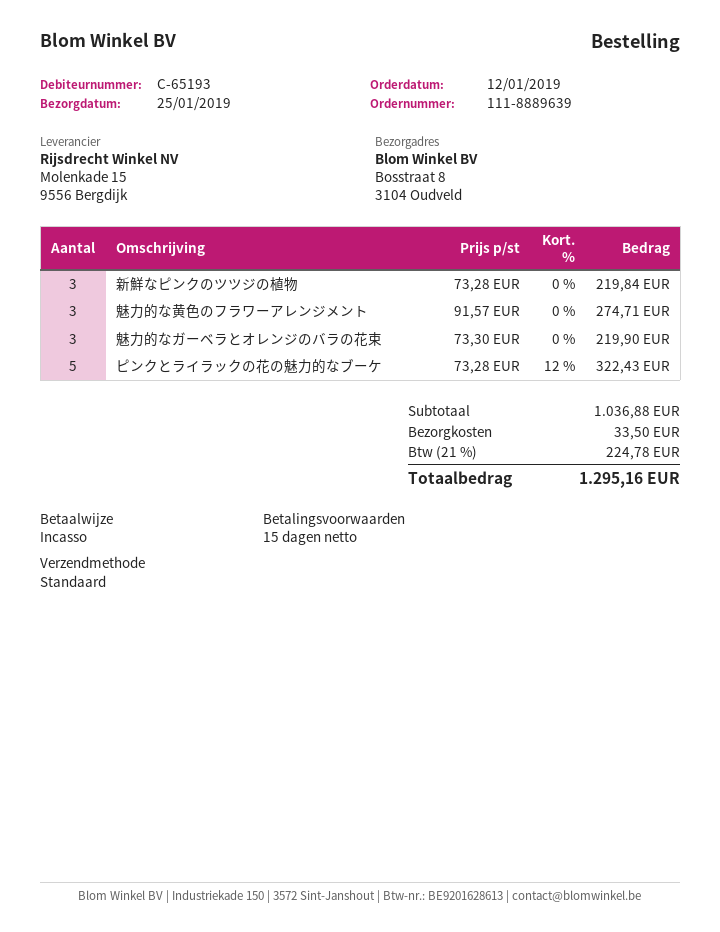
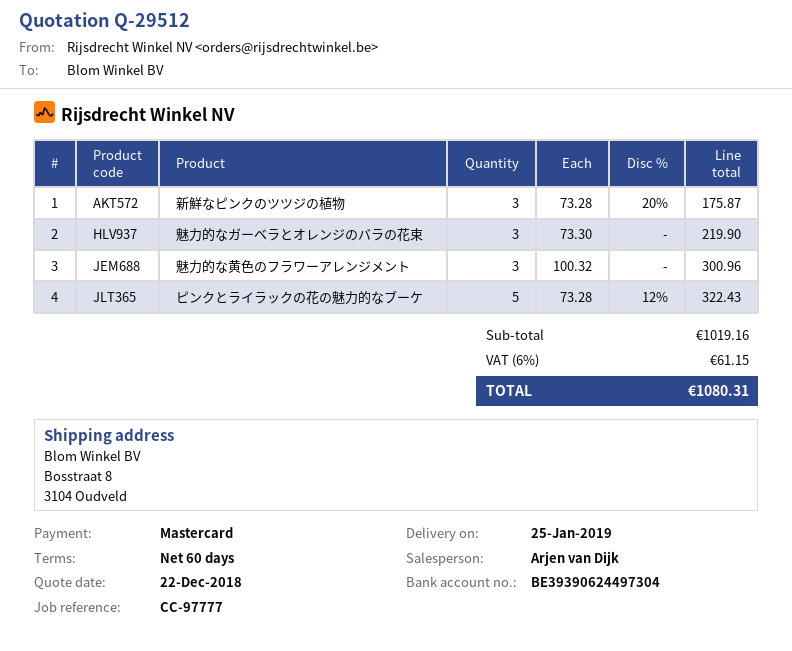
payment terms: 15 days -> 60 days
payment method: direct debit -> Mastercard
新鮮なピンクのツツジの植物: 3 x 73.28 = 219.84 -> 3 x 73.28 - 20% = 175.87
魅力的な黄色のフラワーアレンジメント: 3 x 91.57 = 274.71 -> 3 x 100.32 = 300.96
subtotal: 1036.88 -> 1019.16
shipping: 33.50 -> none
tax: 21% = 224.78 -> 6% = 61.15
total: 1295.16 -> 1080.31

